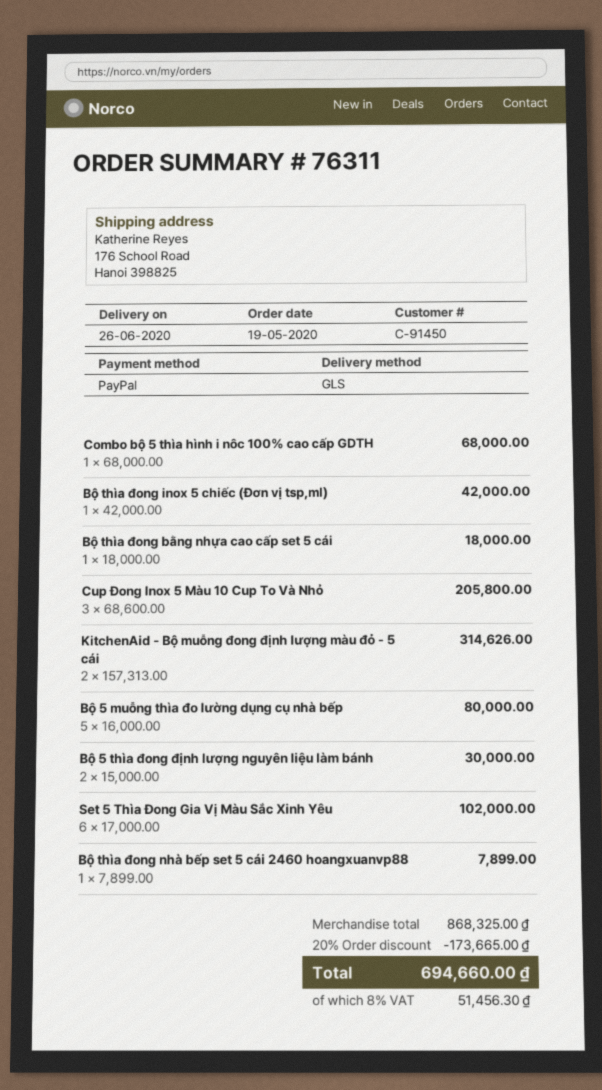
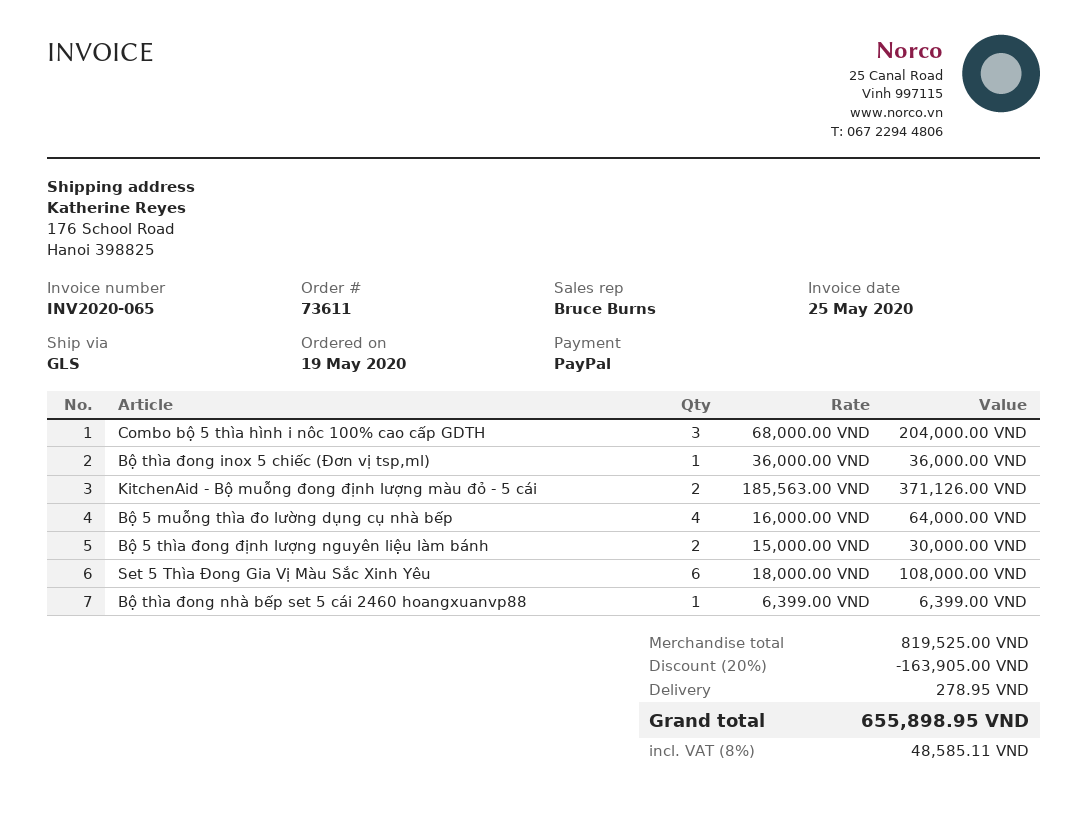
order number: 76311 -> 73611
Combo bộ 5 thìa hình i nôc 100% cao cấp GDTH: 1 x 68000.00 = 68000.00 -> 3 x 68000.00 = 204000.00
Bộ thìa đong inox 5 chiếc (Đơn vị tsp,ml): 1 x 42000.00 = 42000.00 -> 1 x 36000.00 = 36000.00
Bộ thìa đong bằng nhựa cao cấp set 5 cái: 1 x 18000.00 = 18000.00 -> none
Cup Đong Inox 5 Màu 10 Cup To Và Nhỏ: 3 x 68600.00 = 205800.00 -> none
KitchenAid - Bộ muỗng đong định lượng màu đỏ - 5 cái: 2 x 157313.00 = 314626.00 -> 2 x 185563.00 = 371126.00
Bộ 5 muỗng thìa đo lường dụng cụ nhà bếp: 5 x 16000.00 = 80000.00 -> 4 x 16000.00 = 64000.00
Set 5 Thìa Đong Gia Vị Màu Sắc Xinh Yêu: 6 x 17000.00 = 102000.00 -> 6 x 18000.00 = 108000.00
Bộ thìa đong nhà bếp set 5 cái 2460 hoangxuanvp88: 1 x 7899.00 = 7899.00 -> 1 x 6399.00 = 6399.00
subtotal: 868325.00 -> 819525.00
discount: 20% = 173665.00 -> 20% = 163905.00
shipping: none -> 278.95
tax: 8% = 51456.30 -> 8% = 48585.11
total: 694660.00 -> 655898.95

